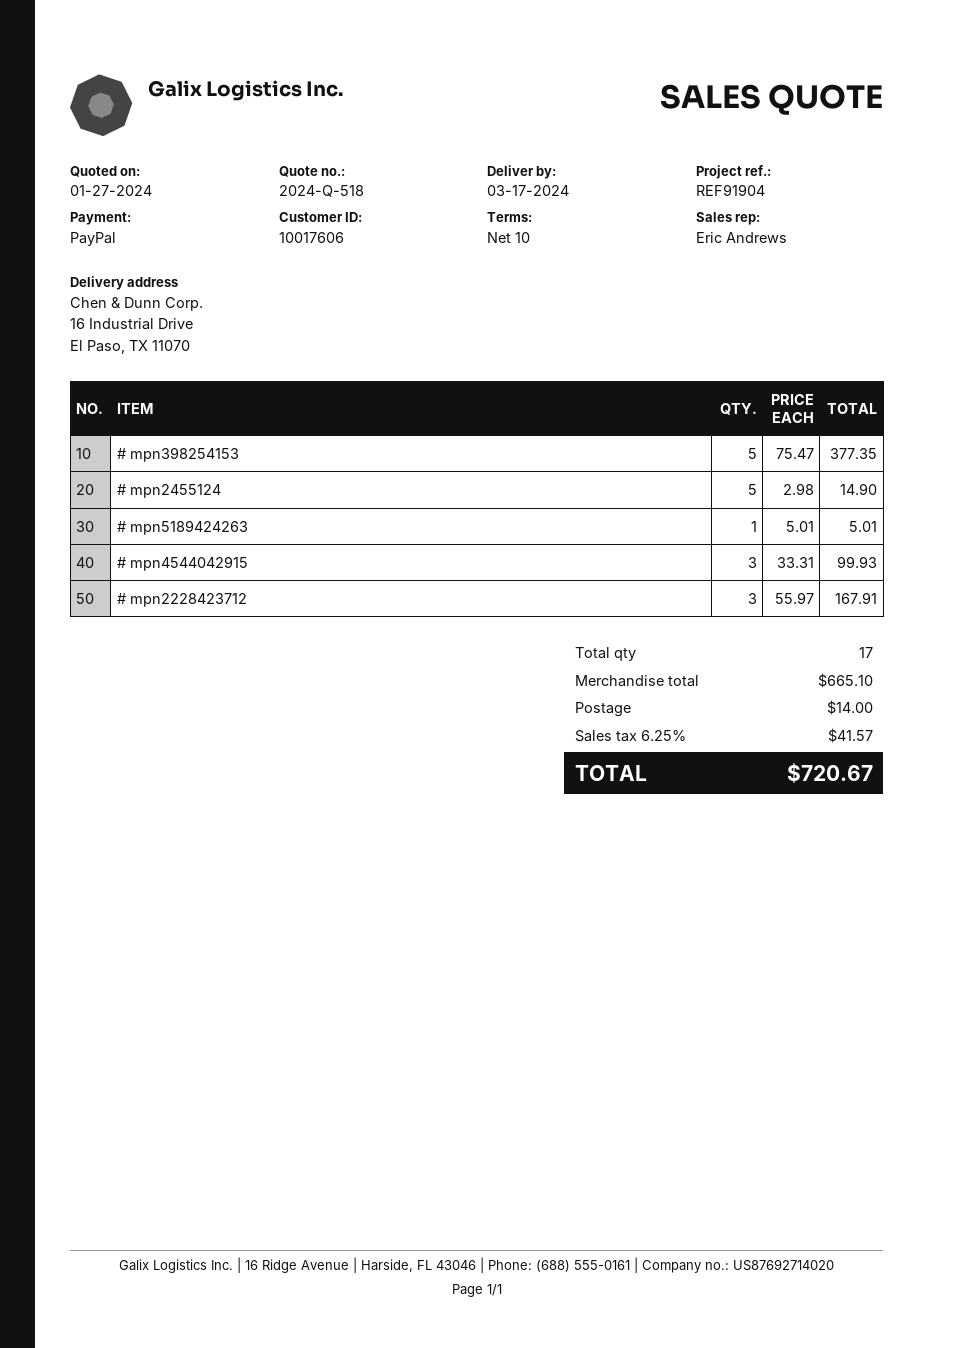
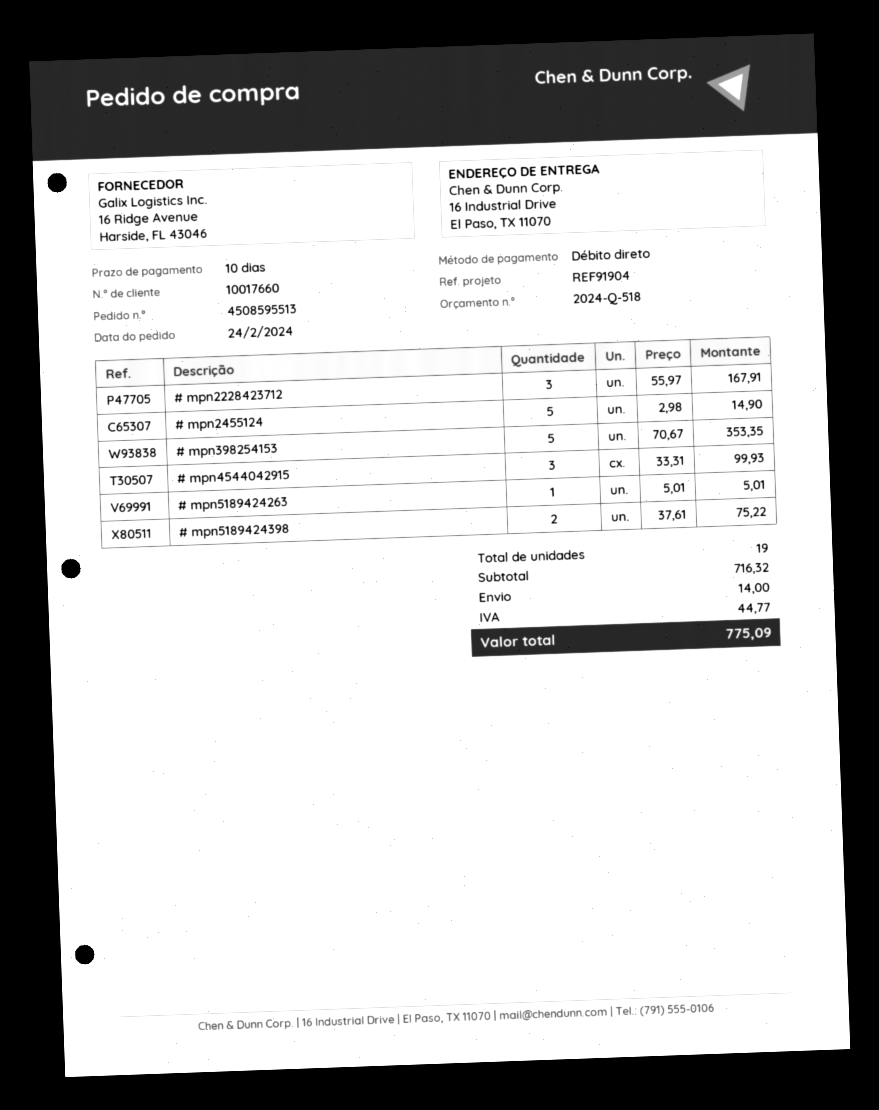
customer number: 10017606 -> 10017660
payment method: PayPal -> direct debit
# mpn398254153: 5 x 75.47 = 377.35 -> 5 x 70.67 = 353.35
# mpn5189424398: none -> 2 x 37.61 = 75.22
total quantity: 17 -> 19
subtotal: 665.10 -> 716.32
tax: 41.57 -> 44.77
total: 720.67 -> 775.09

